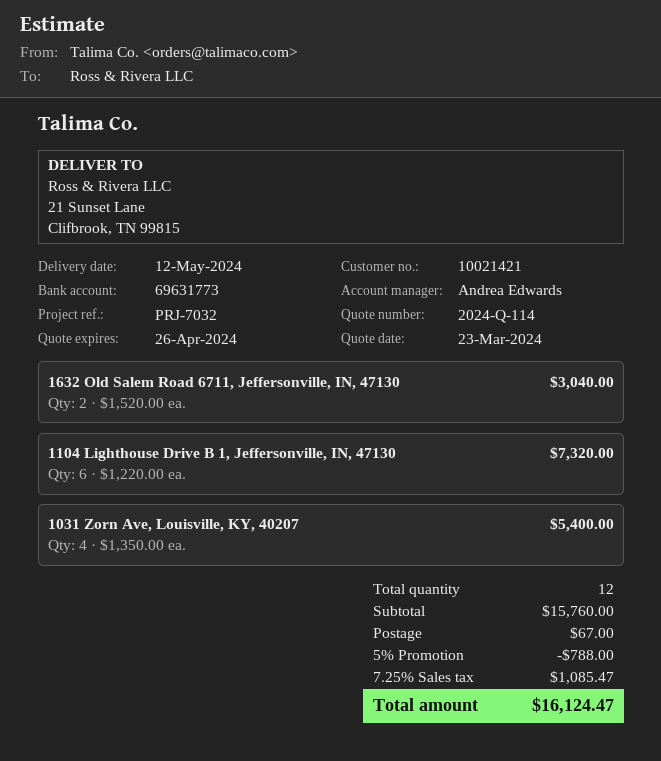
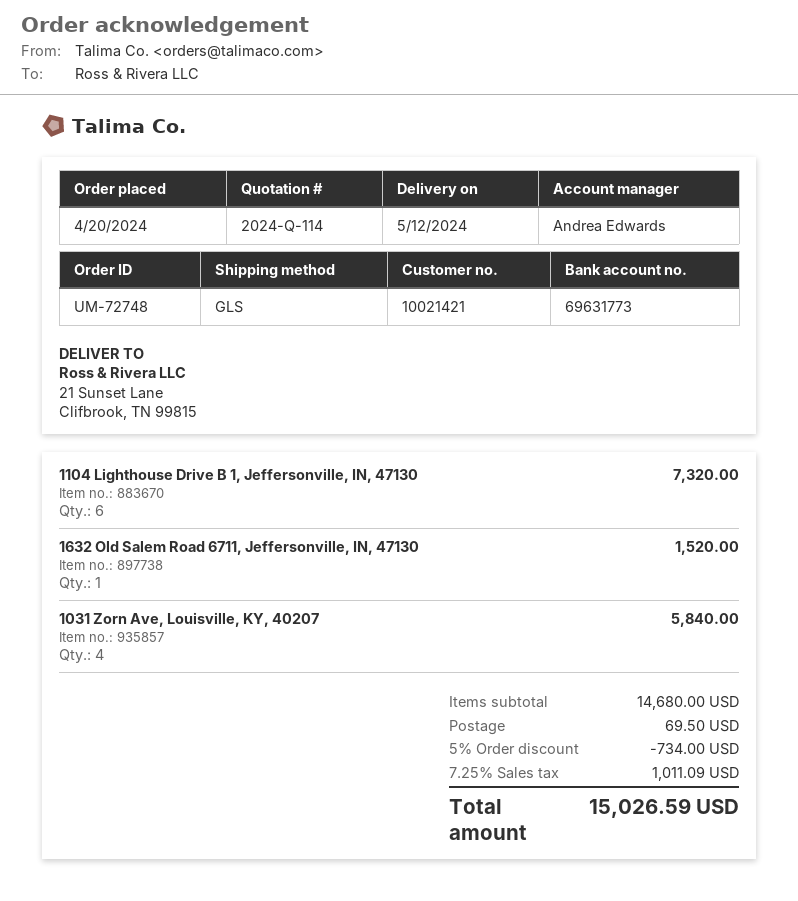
1632 Old Salem Road 6711, Jeffersonville, IN, 47130: 2 for 3040.00 -> 1 for 1520.00
1031 Zorn Ave, Louisville, KY, 40207: 4 for 5400.00 -> 4 for 5840.00
subtotal: 15760.00 -> 14680.00
discount: 5% = 788.00 -> 5% = 734.00
shipping: 67.00 -> 69.50
tax: 7.25% = 1085.47 -> 7.25% = 1011.09
total: 16124.47 -> 15026.59

